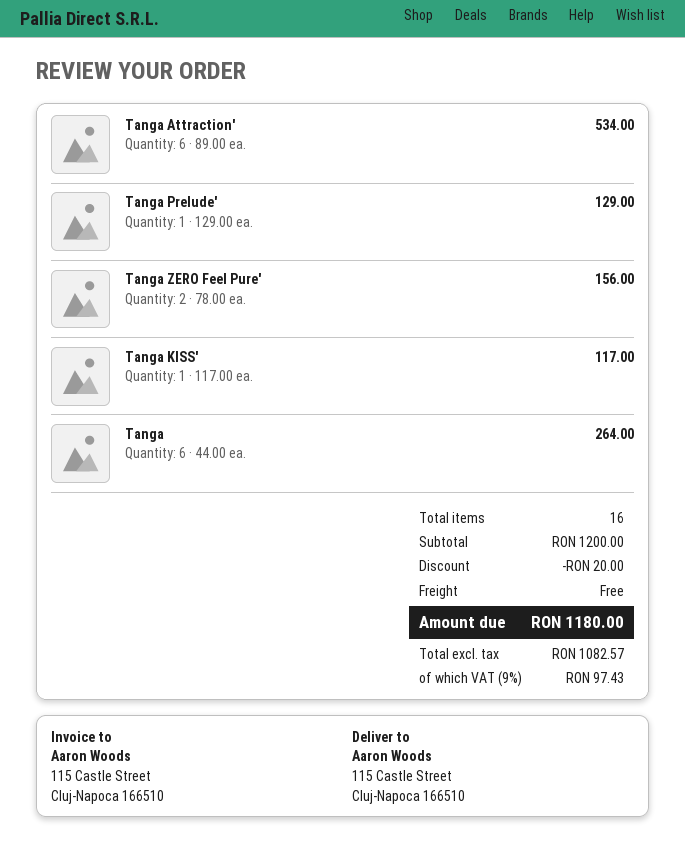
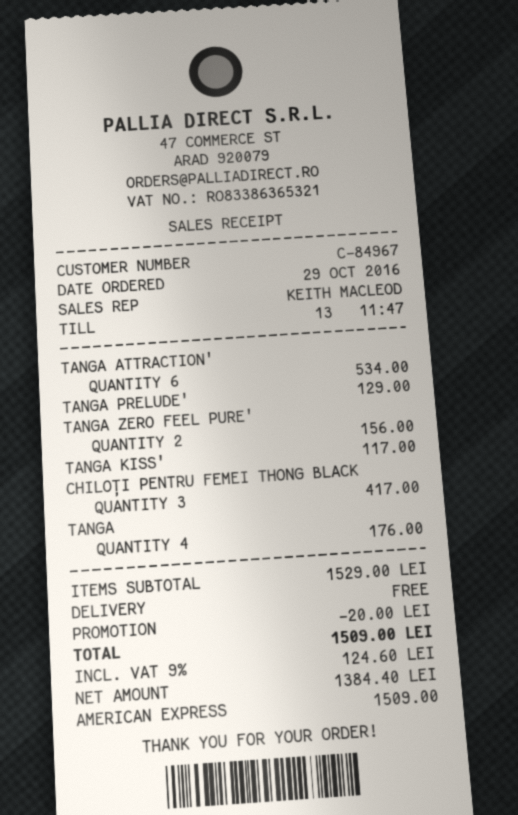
Tanga: 6 for 264.00 -> 4 for 176.00
CHILOȚI PENTRU FEMEI THONG BLACK: none -> 3 for 417.00
subtotal: 1200.00 -> 1529.00
net: 1082.57 -> 1384.40
tax: 9% = 97.43 -> 9% = 124.60
total: 1180.00 -> 1509.00

